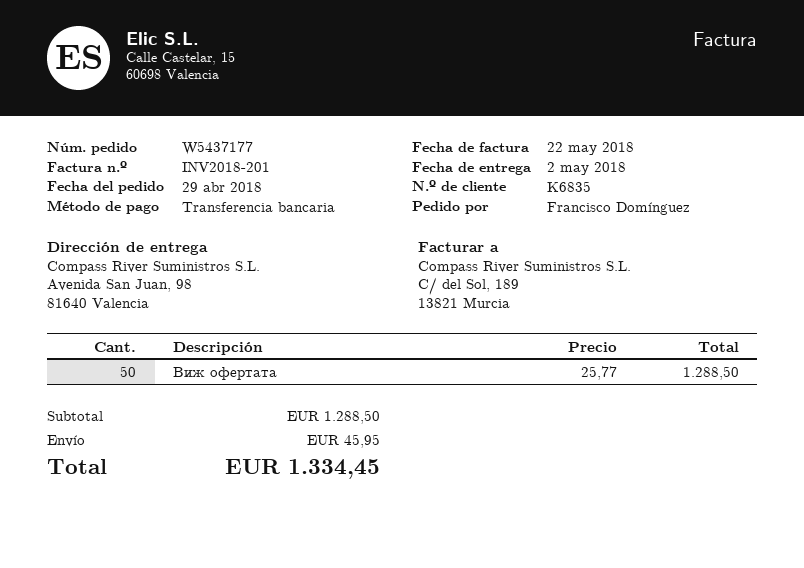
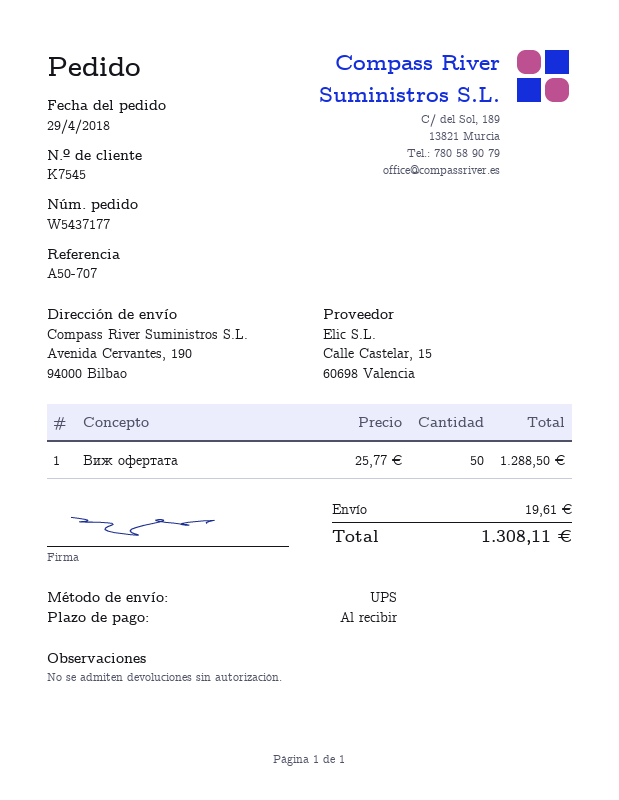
customer number: K6835 -> K7545
ship to: Avenida San Juan, 98, 81640 Valencia -> Avenida Cervantes, 190, 94000 Bilbao
shipping: 45.95 -> 19.61
total: 1334.45 -> 1308.11

